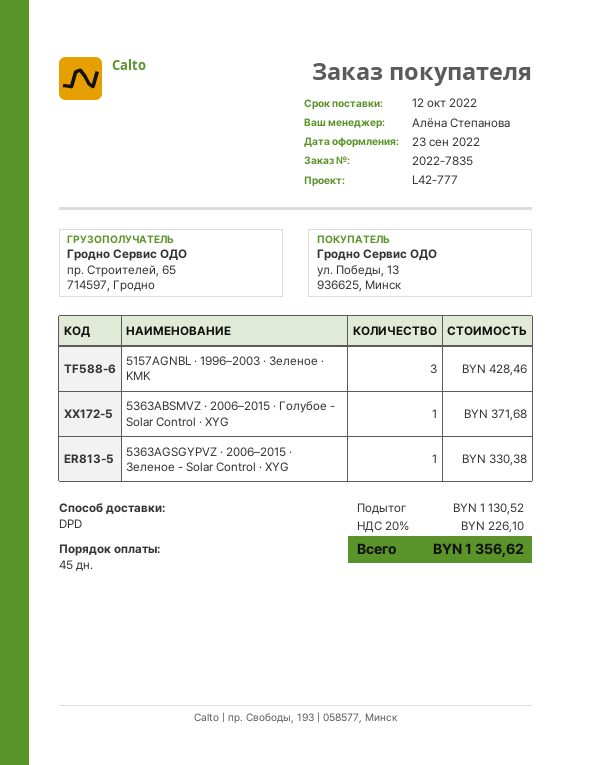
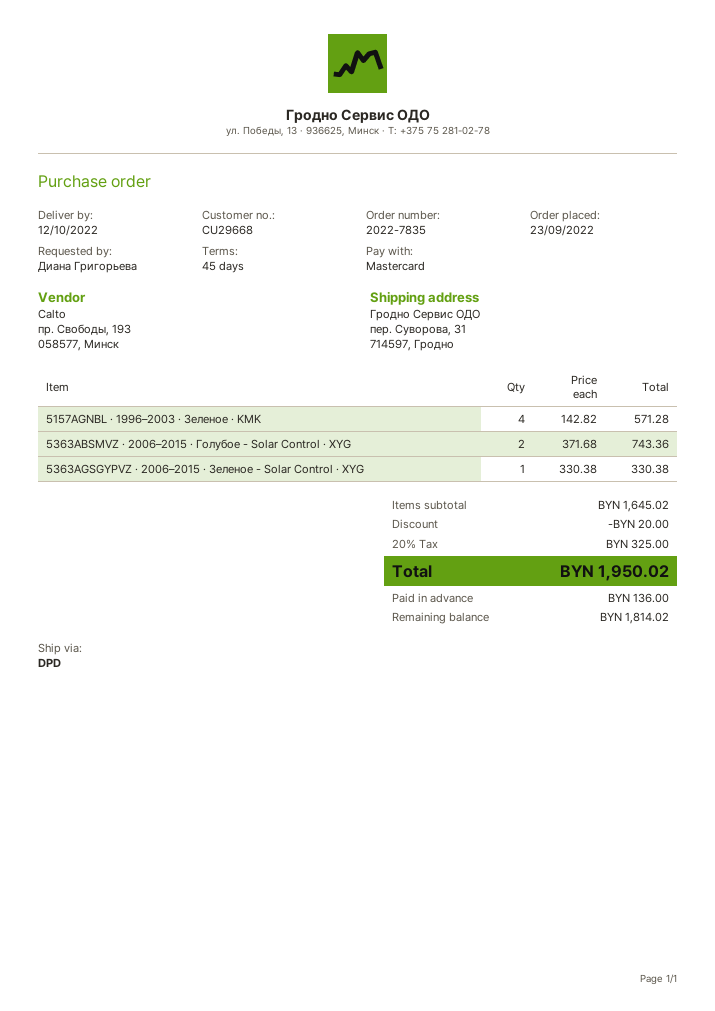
ship to: пр. Строителей, 65, 714597, Гродно -> пер. Суворова, 31, 714597, Гродно
5157AGNBL · 1996–2003 · Зеленое · KMK: 3 for 428.46 -> 4 for 571.28
5363ABSMVZ · 2006–2015 · Голубое - Solar Control · XYG: 1 for 371.68 -> 2 for 743.36
subtotal: 1130.52 -> 1645.02
discount: none -> 20.00
tax: 20% = 226.10 -> 20% = 325.00
total: 1356.62 -> 1950.02

